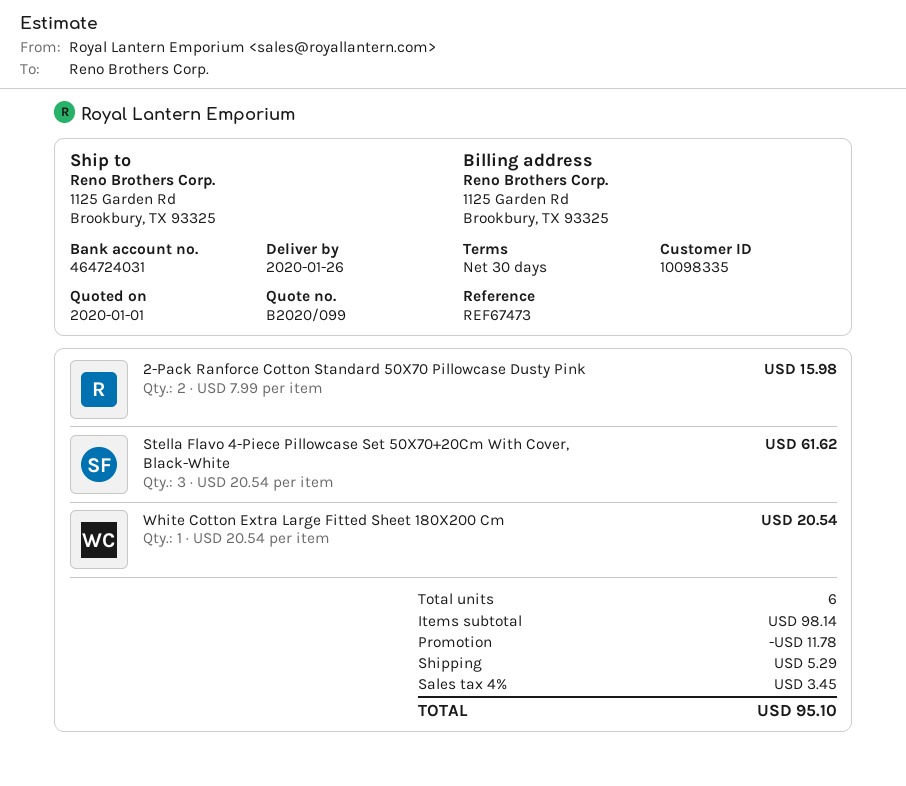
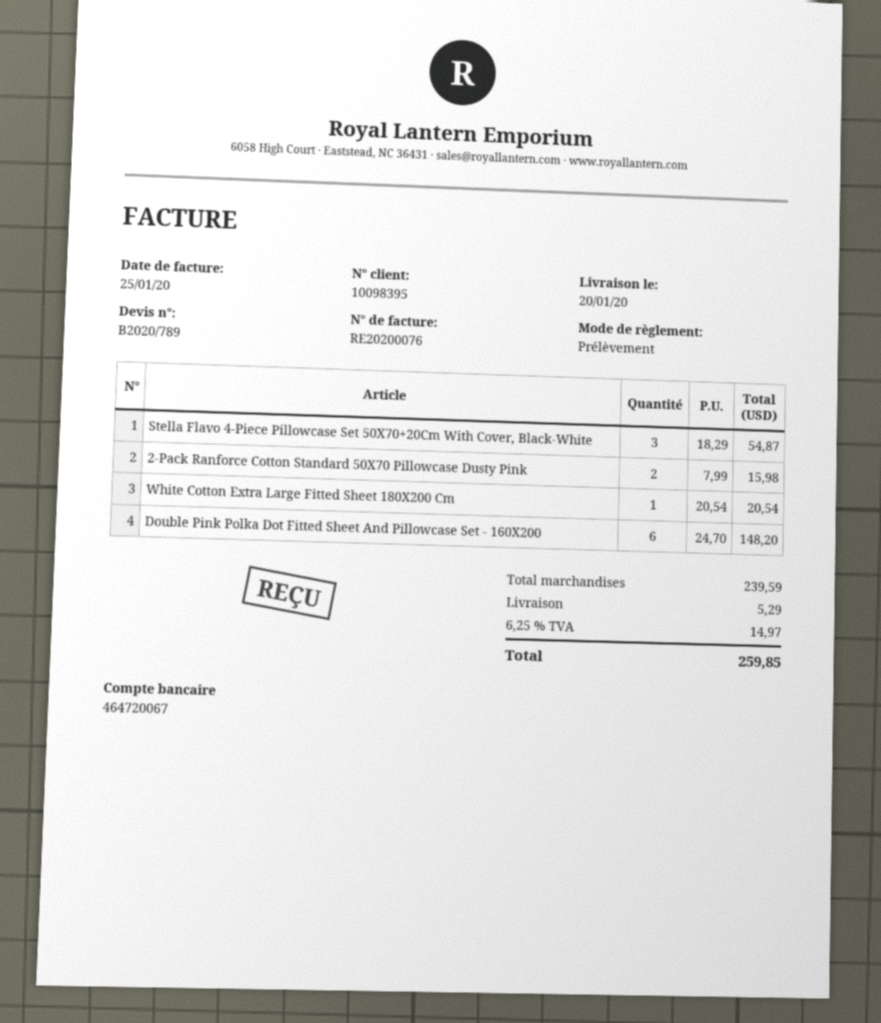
quote number: B2020/099 -> B2020/789
delivery date: 2020-01-26 -> 2020-01-20
customer number: 10098335 -> 10098395
bank account: 464724031 -> 464720067
Stella Flavo 4-Piece Pillowcase Set 50X70+20Cm With Cover, Black-White: 3 x 20.54 = 61.62 -> 3 x 18.29 = 54.87
Double Pink Polka Dot Fitted Sheet And Pillowcase Set - 160X200: none -> 6 x 24.70 = 148.20
subtotal: 98.14 -> 239.59
discount: 11.78 -> none
tax: 4% = 3.45 -> 6.25% = 14.97
total: 95.10 -> 259.85

